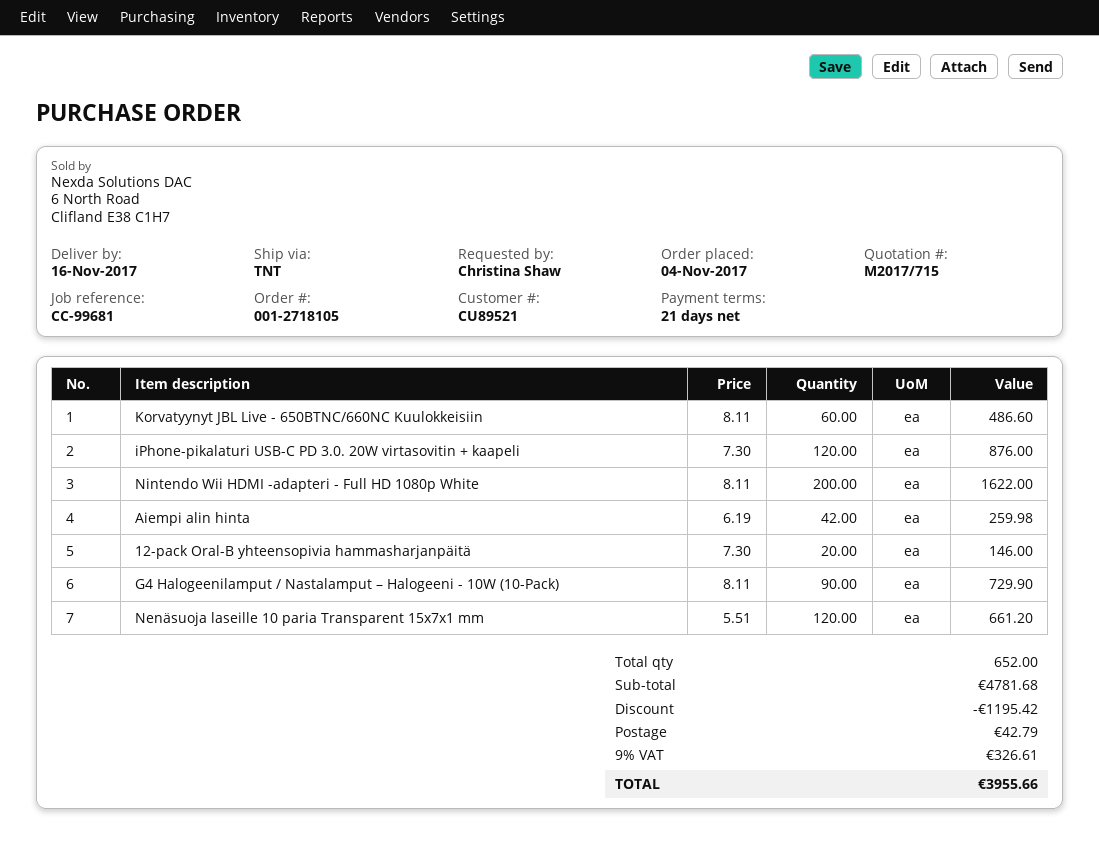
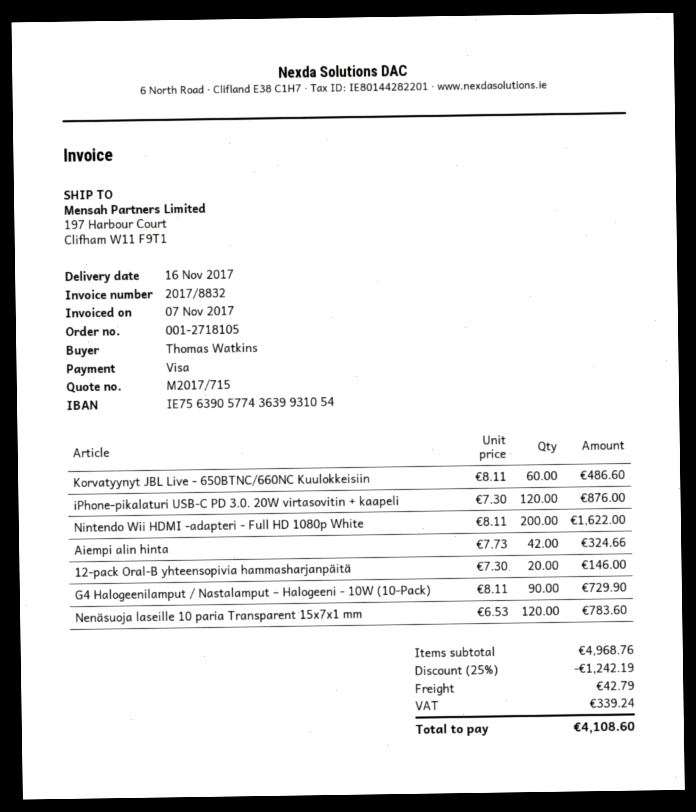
ordered by: Christina Shaw -> Thomas Watkins
Aiempi alin hinta: 42 x 6.19 = 259.98 -> 42 x 7.73 = 324.66
Nenäsuoja laseille 10 paria Transparent 15x7x1 mm: 120 x 5.51 = 661.20 -> 120 x 6.53 = 783.60
subtotal: 4781.68 -> 4968.76
discount: 1195.42 -> 1242.19
tax: 326.61 -> 339.24
total: 3955.66 -> 4108.60

